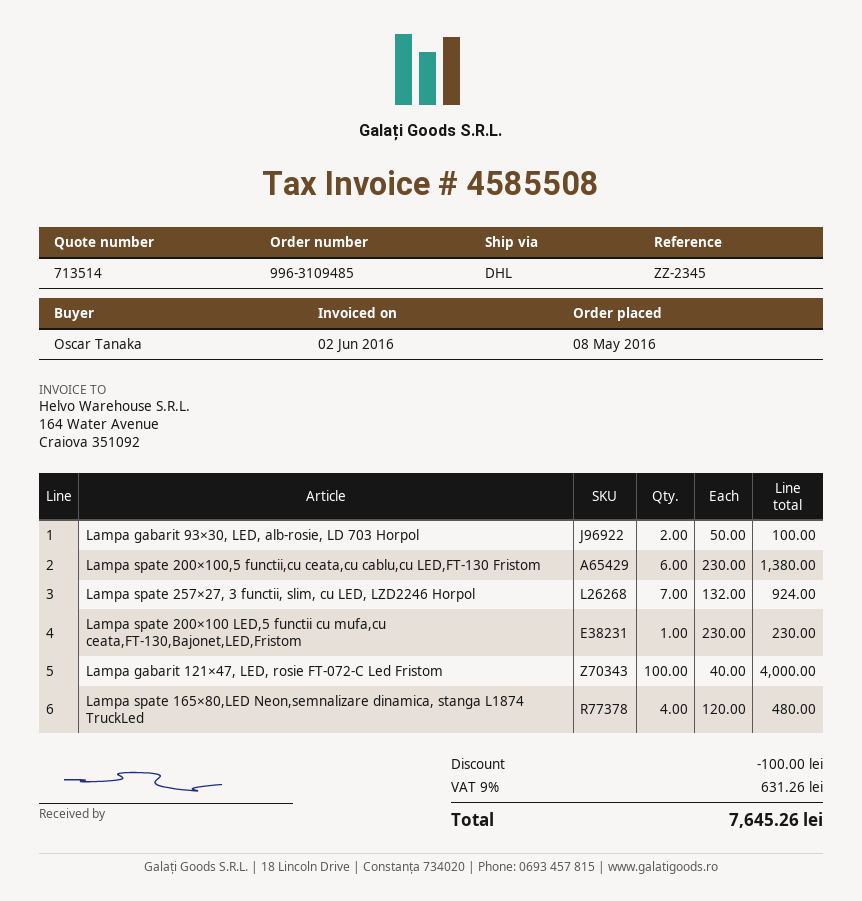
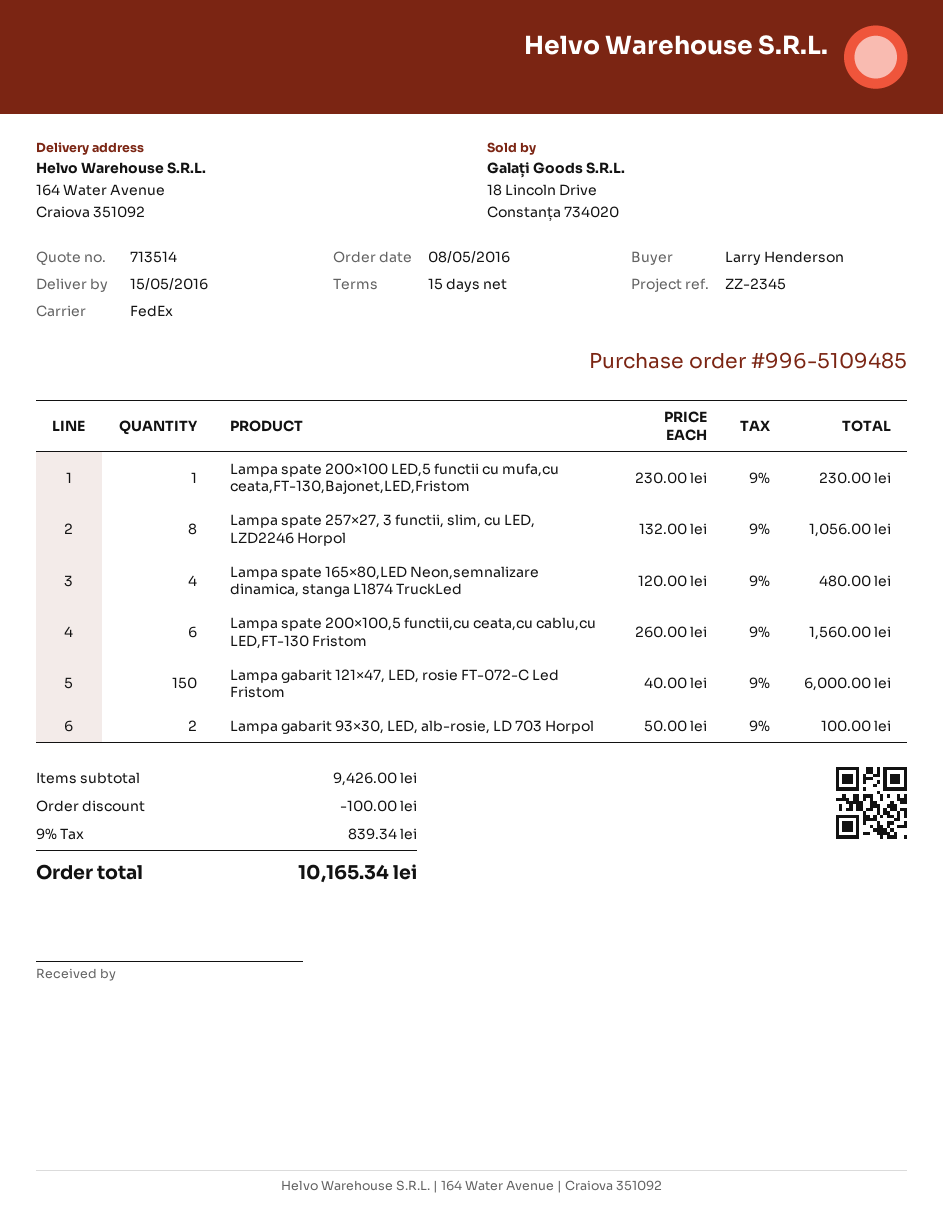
order number: 996-3109485 -> 996-5109485
ordered by: Oscar Tanaka -> Larry Henderson
shipping method: DHL -> FedEx
Lampa spate 200×100,5 functii,cu ceata,cu cablu,cu LED,FT-130 Fristom: 6 x 230.00 = 1380.00 -> 6 x 260.00 = 1560.00
Lampa spate 257×27, 3 functii, slim, cu LED, LZD2246 Horpol: 7 x 132.00 = 924.00 -> 8 x 132.00 = 1056.00
Lampa gabarit 121×47, LED, rosie FT-072-C Led Fristom: 100 x 40.00 = 4000.00 -> 150 x 40.00 = 6000.00
tax: 9% = 631.26 -> 9% = 839.34
total: 7645.26 -> 10165.34

